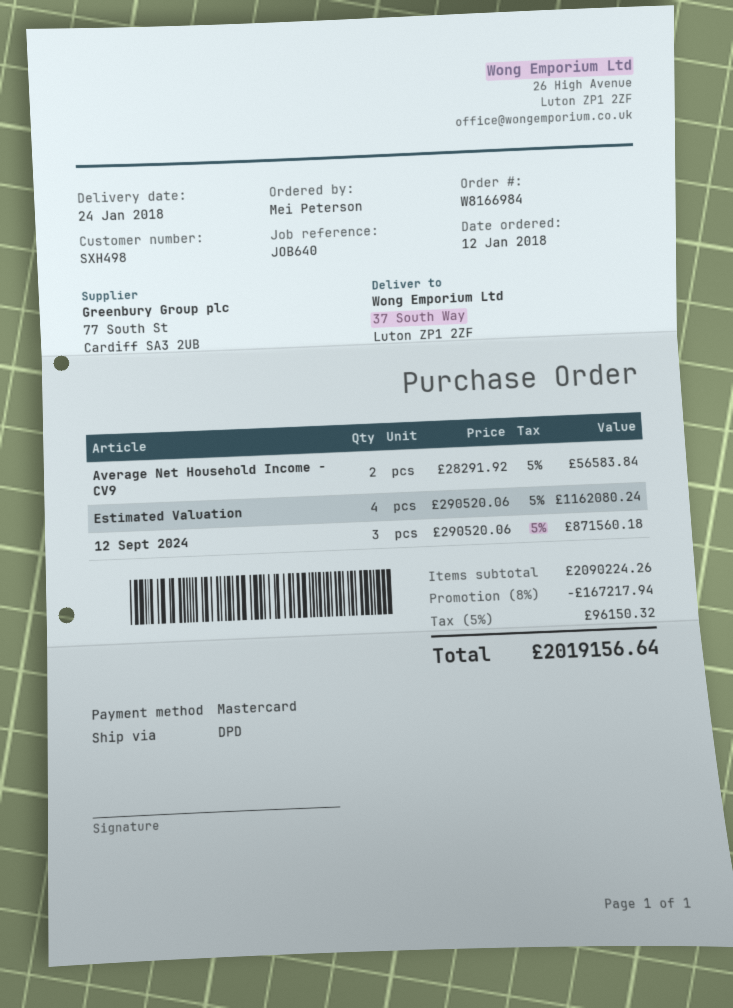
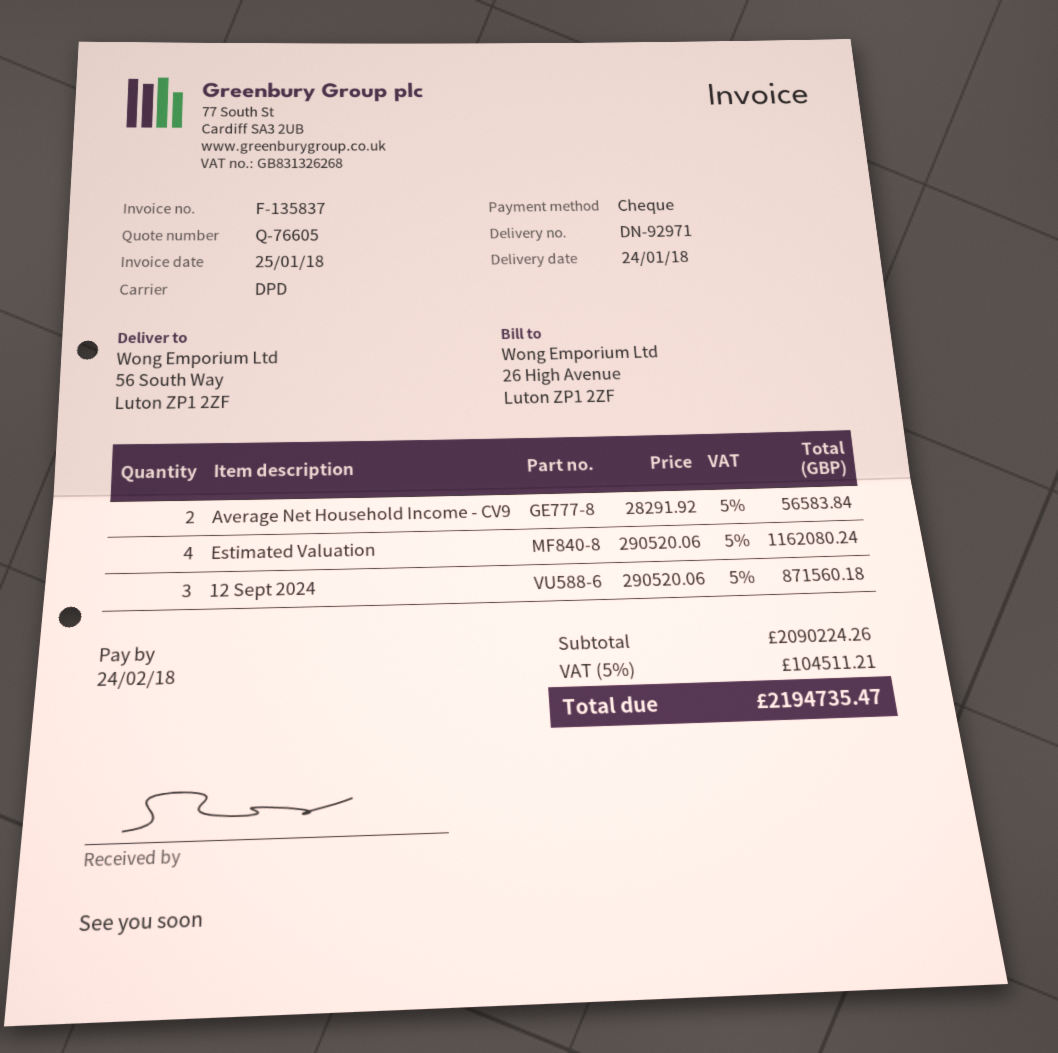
payment method: Mastercard -> cheque
ship to: 37 South Way, Luton ZP1 2ZF -> 56 South Way, Luton ZP1 2ZF
discount: 8% = 167217.94 -> none
tax: 5% = 96150.32 -> 5% = 104511.21
total: 2019156.64 -> 2194735.47

